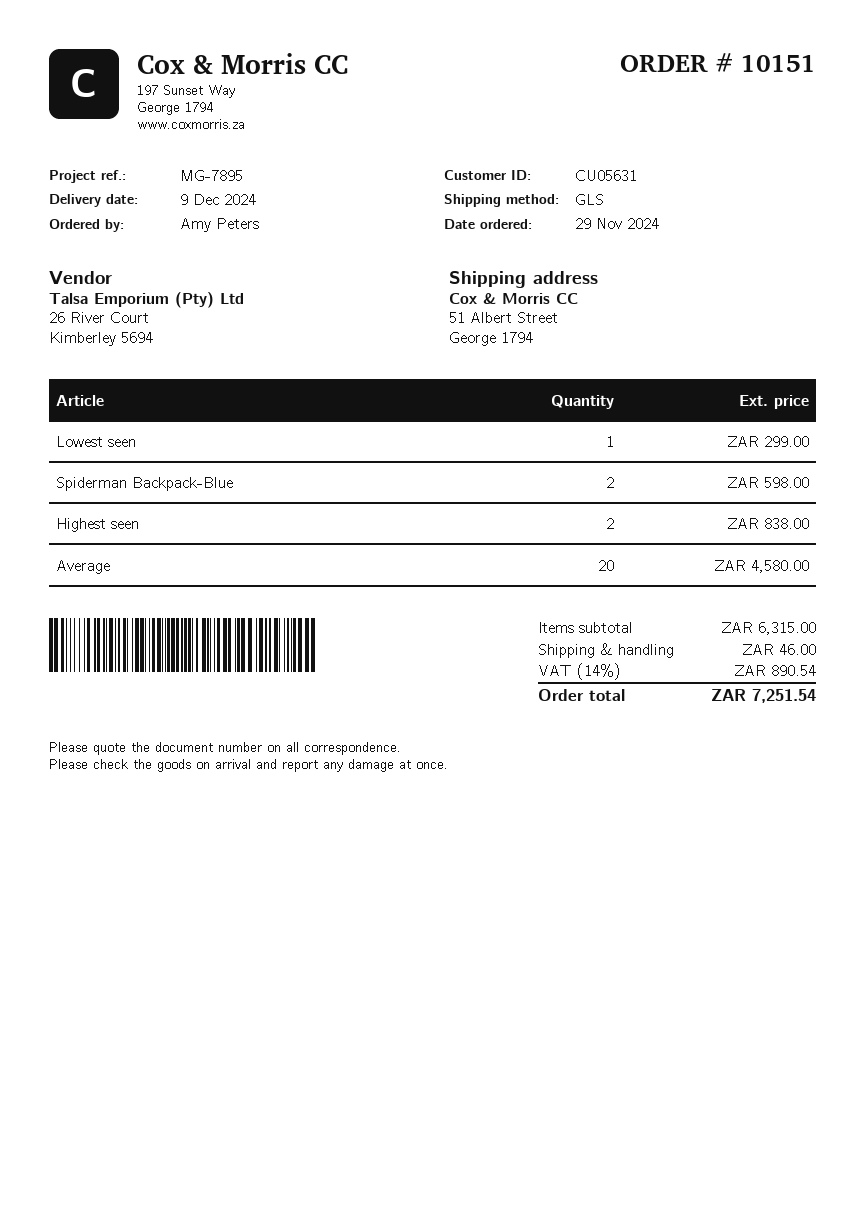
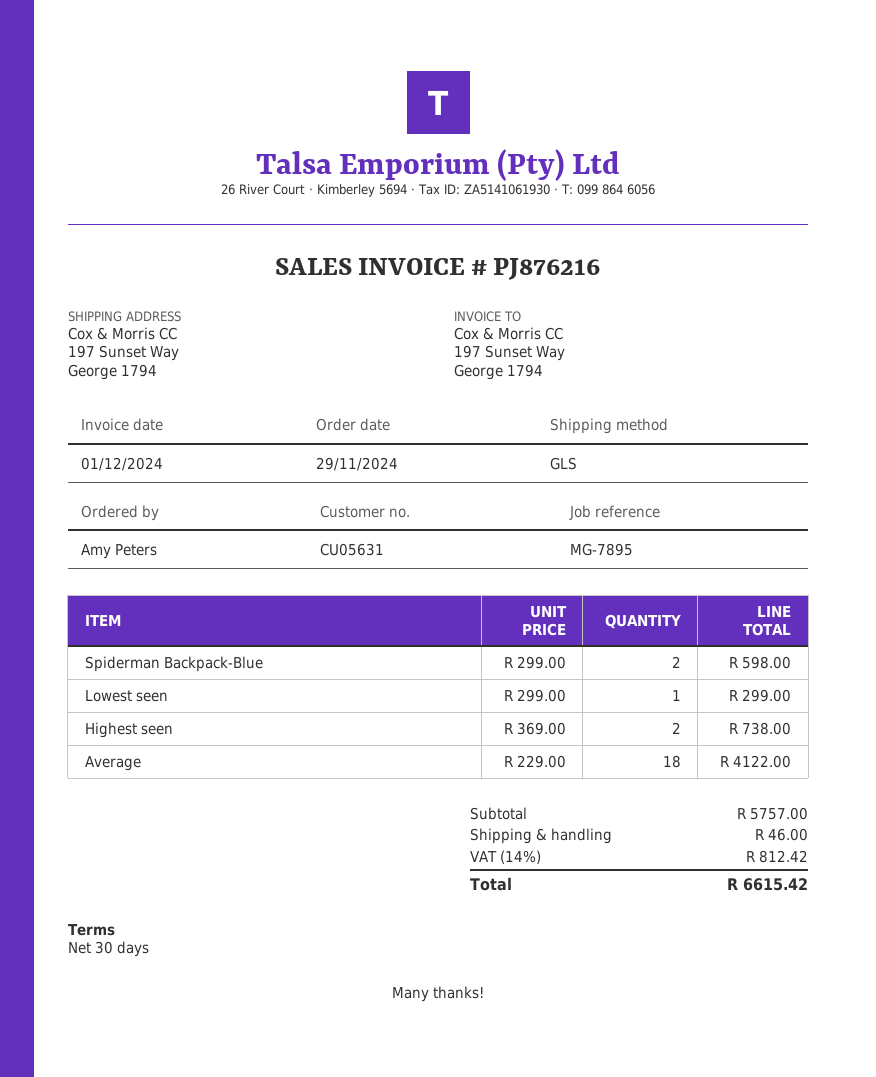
ship to: 51 Albert Street, George 1794 -> 197 Sunset Way, George 1794
Highest seen: 2 for 838.00 -> 2 for 738.00
Average: 20 for 4580.00 -> 18 for 4122.00
subtotal: 6315.00 -> 5757.00
tax: 14% = 890.54 -> 14% = 812.42
total: 7251.54 -> 6615.42

